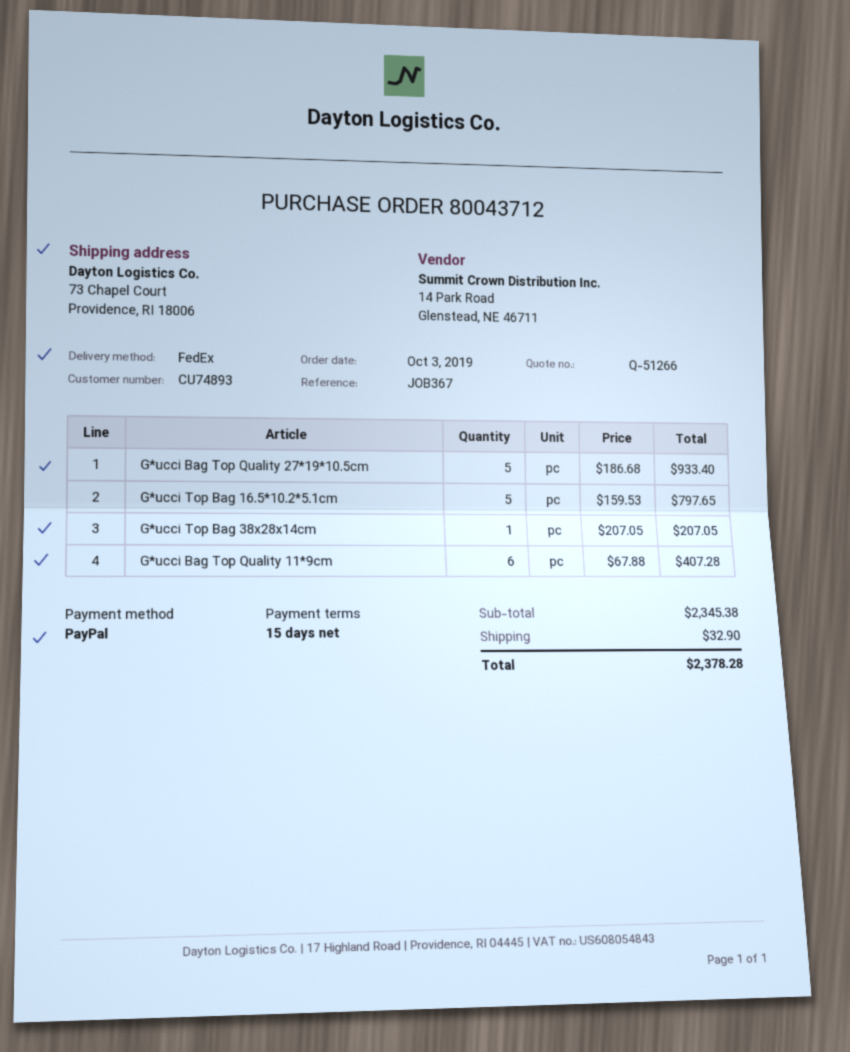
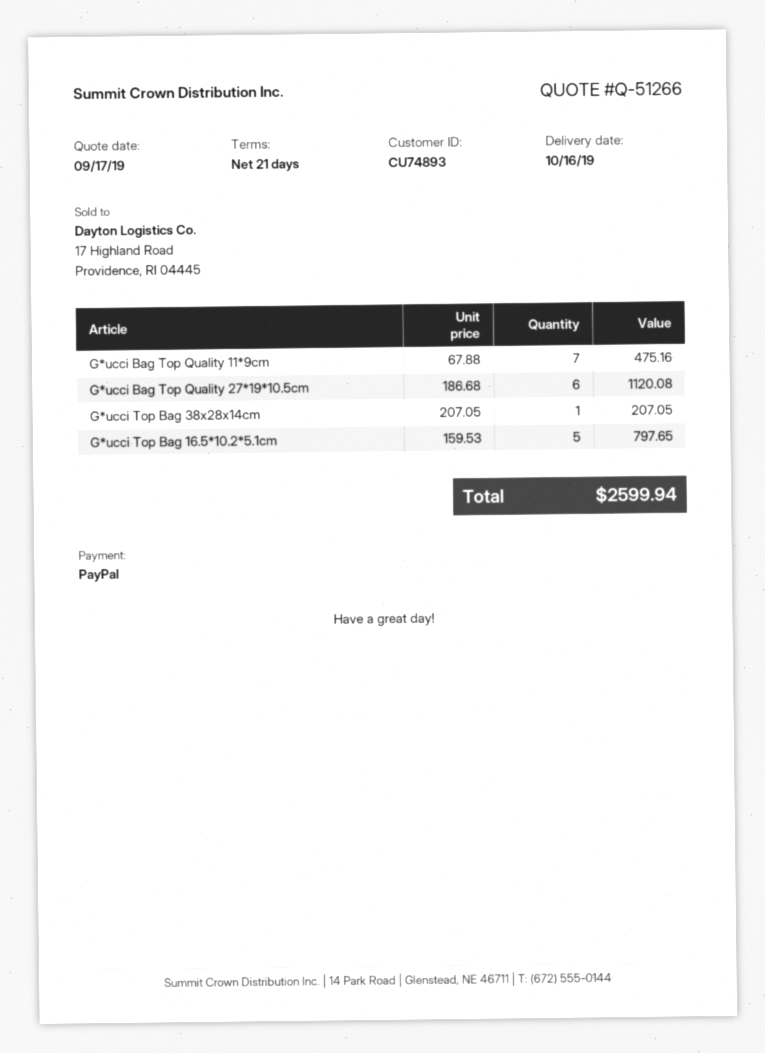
payment terms: 15 days -> 21 days
G*ucci Bag Top Quality 27*19*10.5cm: 5 x 186.68 = 933.40 -> 6 x 186.68 = 1120.08
G*ucci Bag Top Quality 11*9cm: 6 x 67.88 = 407.28 -> 7 x 67.88 = 475.16
shipping: 32.90 -> none
total: 2378.28 -> 2599.94

